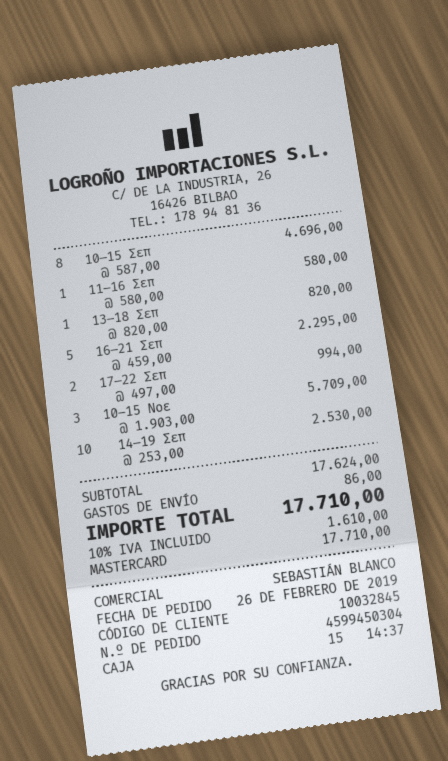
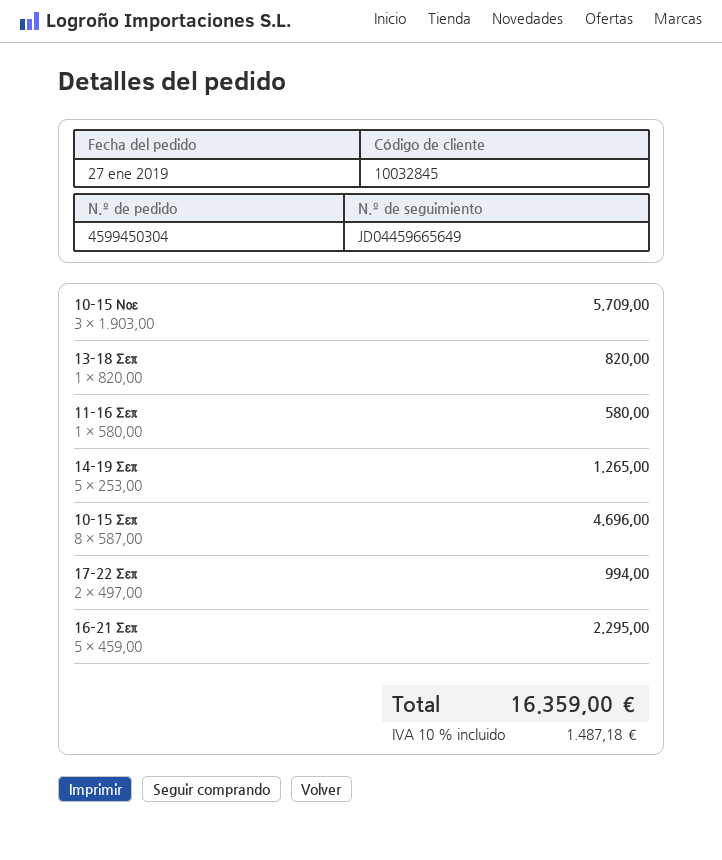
order date: 2019-02-26 -> 2019-01-27
14–19 Σεπ: 10 x 253.00 = 2530.00 -> 5 x 253.00 = 1265.00
shipping: 86.00 -> none
tax: 10% = 1610.00 -> 10% = 1487.18
total: 17710.00 -> 16359.00

